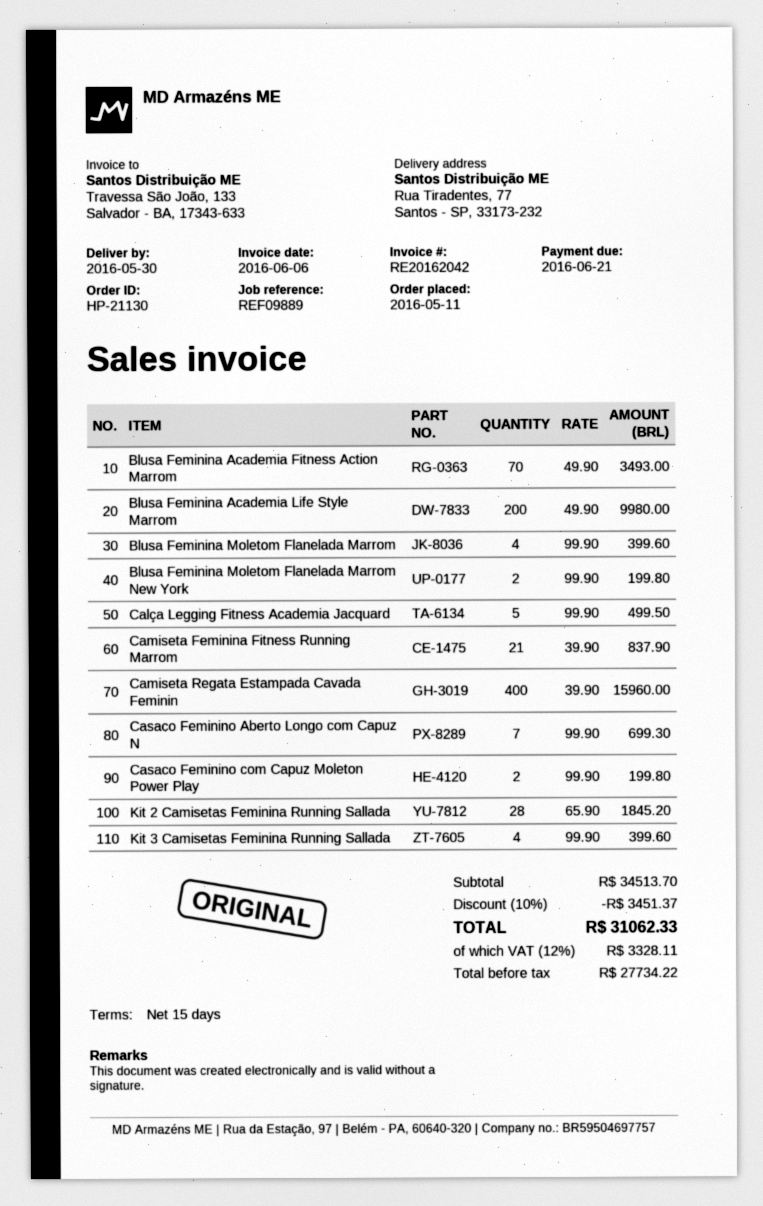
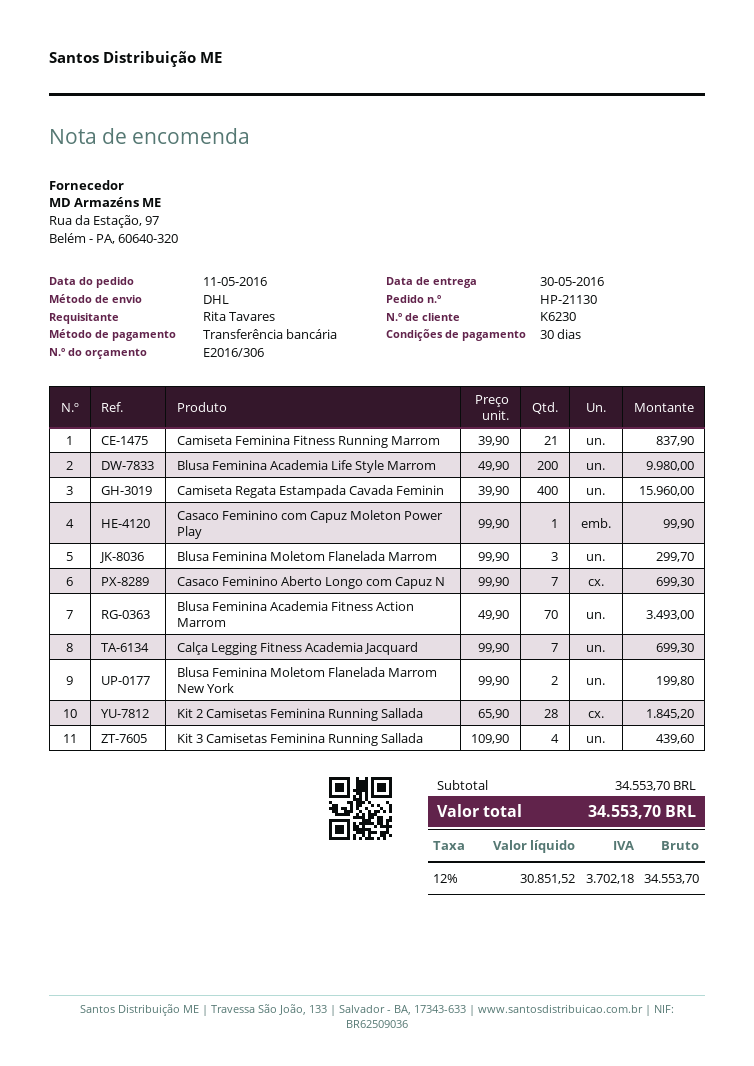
payment terms: 15 days -> 30 days
Blusa Feminina Moletom Flanelada Marrom: 4 x 99.90 = 399.60 -> 3 x 99.90 = 299.70
Calça Legging Fitness Academia Jacquard: 5 x 99.90 = 499.50 -> 7 x 99.90 = 699.30
Casaco Feminino com Capuz Moleton Power Play: 2 x 99.90 = 199.80 -> 1 x 99.90 = 99.90
Kit 3 Camisetas Feminina Running Sallada: 4 x 99.90 = 399.60 -> 4 x 109.90 = 439.60
subtotal: 34513.70 -> 34553.70
discount: 10% = 3451.37 -> none
net: 27734.22 -> 30851.52
tax: 12% = 3328.11 -> 12% = 3702.18
total: 31062.33 -> 34553.70

